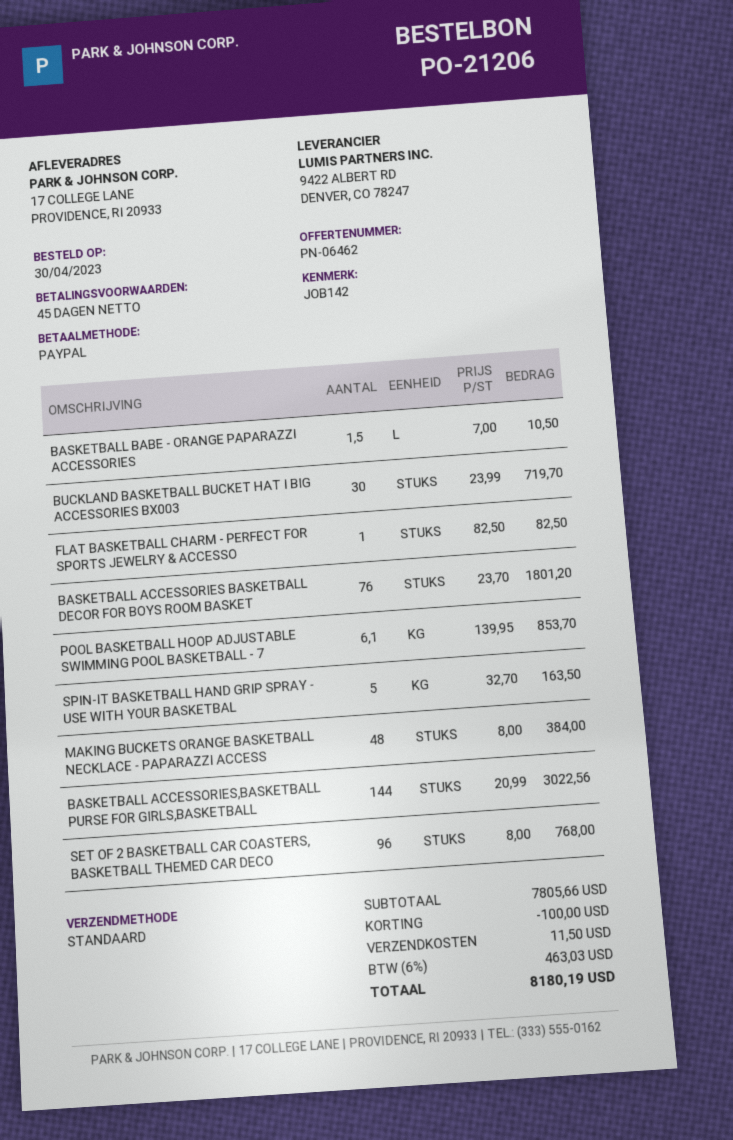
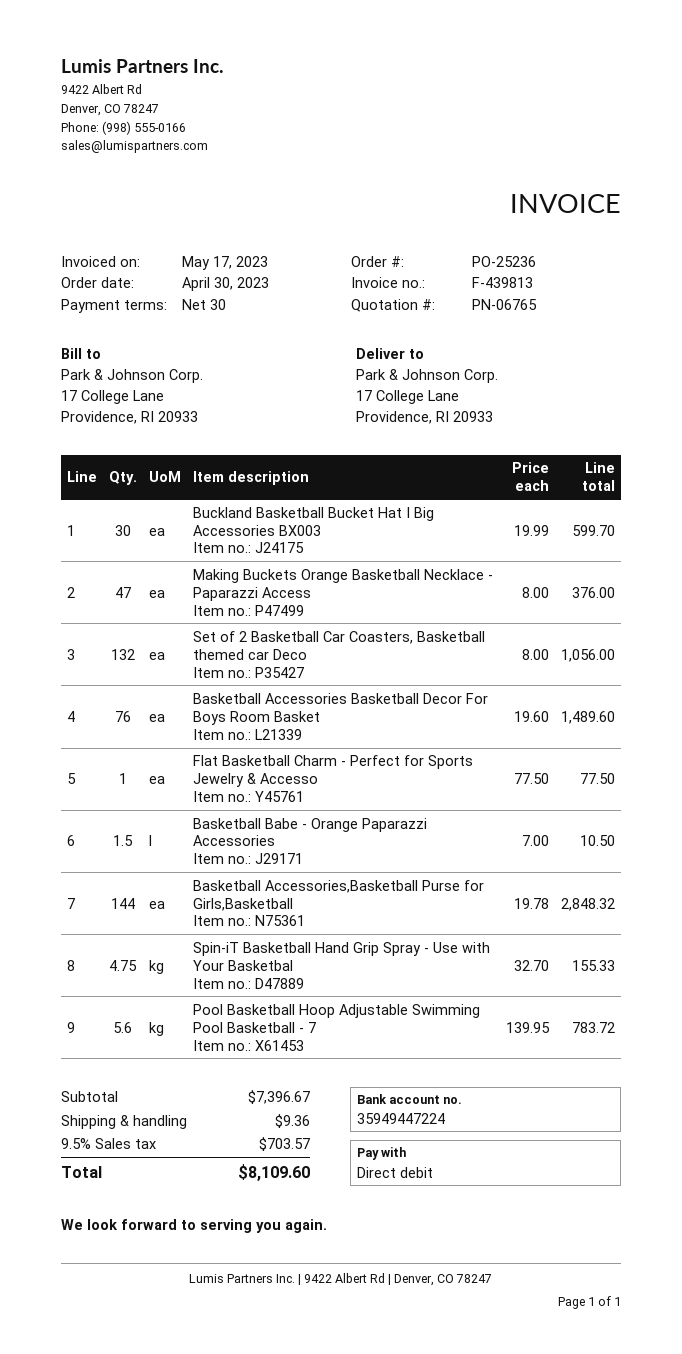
quote number: PN-06462 -> PN-06765
order number: PO-21206 -> PO-25236
payment terms: 45 days -> 30 days
payment method: PayPal -> direct debit
BUCKLAND BASKETBALL BUCKET HAT I BIG ACCESSORIES BX003: 30 x 23.99 = 719.70 -> 30 x 19.99 = 599.70
FLAT BASKETBALL CHARM - PERFECT FOR SPORTS JEWELRY & ACCESSO: 1 x 82.50 = 82.50 -> 1 x 77.50 = 77.50
BASKETBALL ACCESSORIES BASKETBALL DECOR FOR BOYS ROOM BASKET: 76 x 23.70 = 1801.20 -> 76 x 19.60 = 1489.60
POOL BASKETBALL HOOP ADJUSTABLE SWIMMING POOL BASKETBALL - 7: 6.1 x 139.95 = 853.70 -> 5.6 x 139.95 = 783.72
SPIN-IT BASKETBALL HAND GRIP SPRAY - USE WITH YOUR BASKETBAL: 5 x 32.70 = 163.50 -> 4.75 x 32.70 = 155.33
MAKING BUCKETS ORANGE BASKETBALL NECKLACE - PAPARAZZI ACCESS: 48 x 8.00 = 384.00 -> 47 x 8.00 = 376.00
BASKETBALL ACCESSORIES,BASKETBALL PURSE FOR GIRLS,BASKETBALL: 144 x 20.99 = 3022.56 -> 144 x 19.78 = 2848.32
SET OF 2 BASKETBALL CAR COASTERS, BASKETBALL THEMED CAR DECO: 96 x 8.00 = 768.00 -> 132 x 8.00 = 1056.00
subtotal: 7805.66 -> 7396.67
discount: 100.00 -> none
shipping: 11.50 -> 9.36
tax: 6% = 463.03 -> 9.5% = 703.57
total: 8180.19 -> 8109.60

